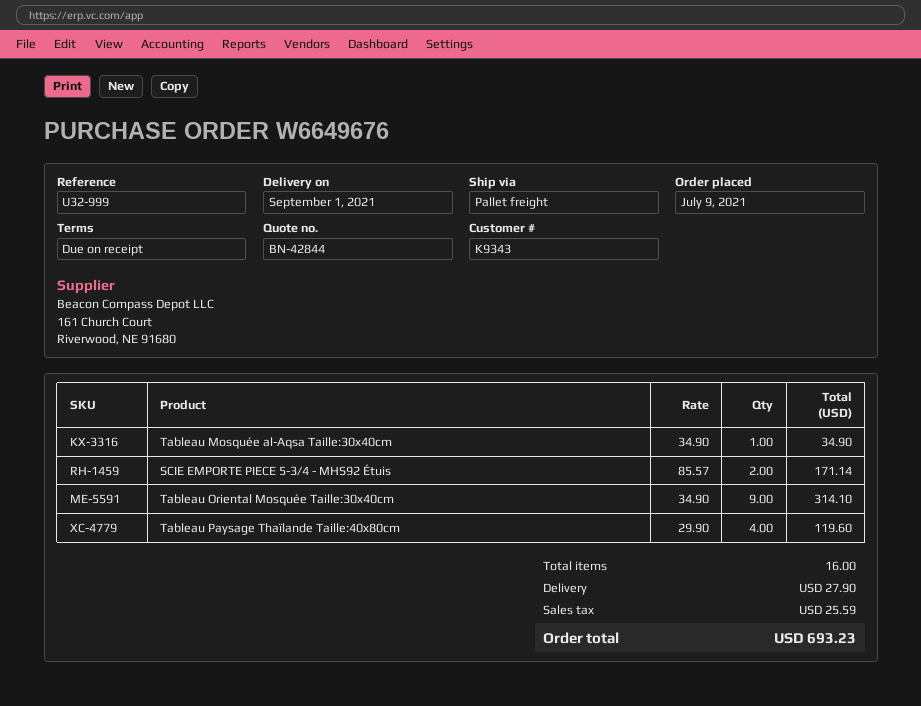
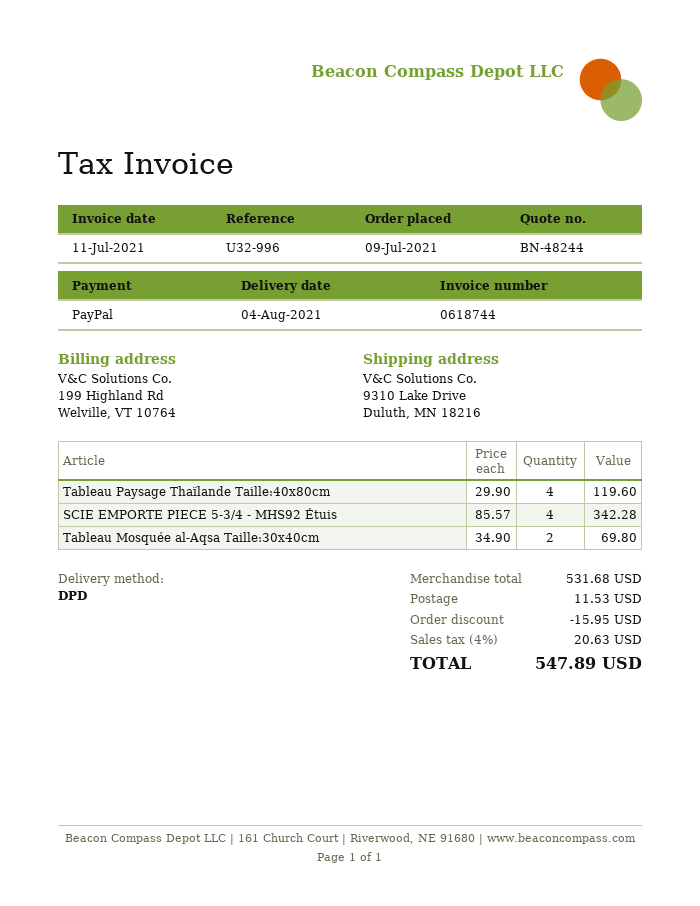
quote number: BN-42844 -> BN-48244
delivery date: 2021-09-01 -> 2021-08-04
reference: U32-999 -> U32-996
shipping method: pallet freight -> DPD
Tableau Mosquée al-Aqsa Taille:30x40cm: 1 x 34.90 = 34.90 -> 2 x 34.90 = 69.80
SCIE EMPORTE PIECE 5-3/4 - MHS92 Étuis: 2 x 85.57 = 171.14 -> 4 x 85.57 = 342.28
Tableau Oriental Mosquée Taille:30x40cm: 9 x 34.90 = 314.10 -> none
discount: none -> 15.95
shipping: 27.90 -> 11.53
tax: 25.59 -> 20.63
total: 693.23 -> 547.89

